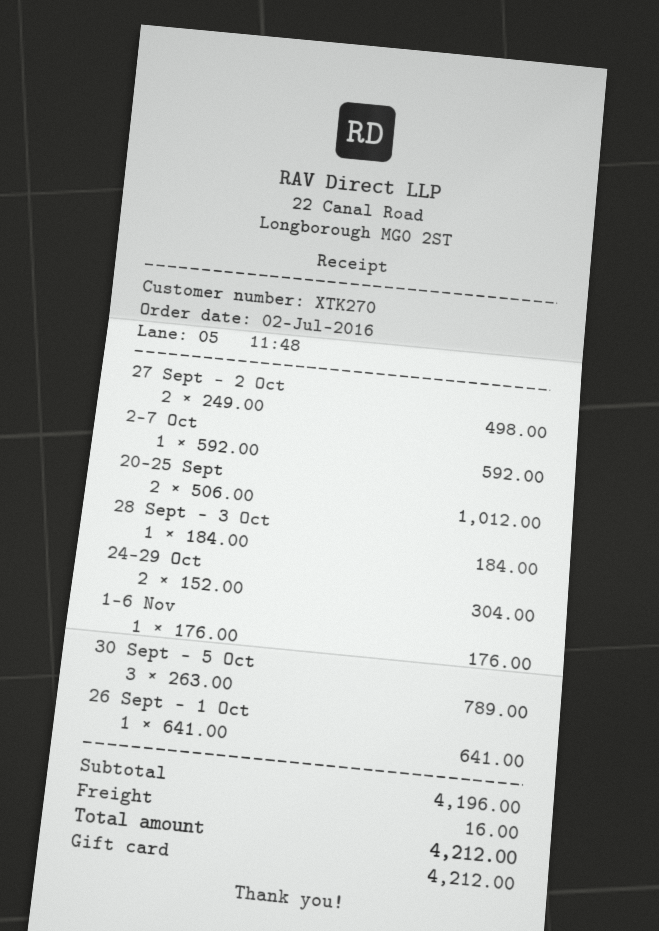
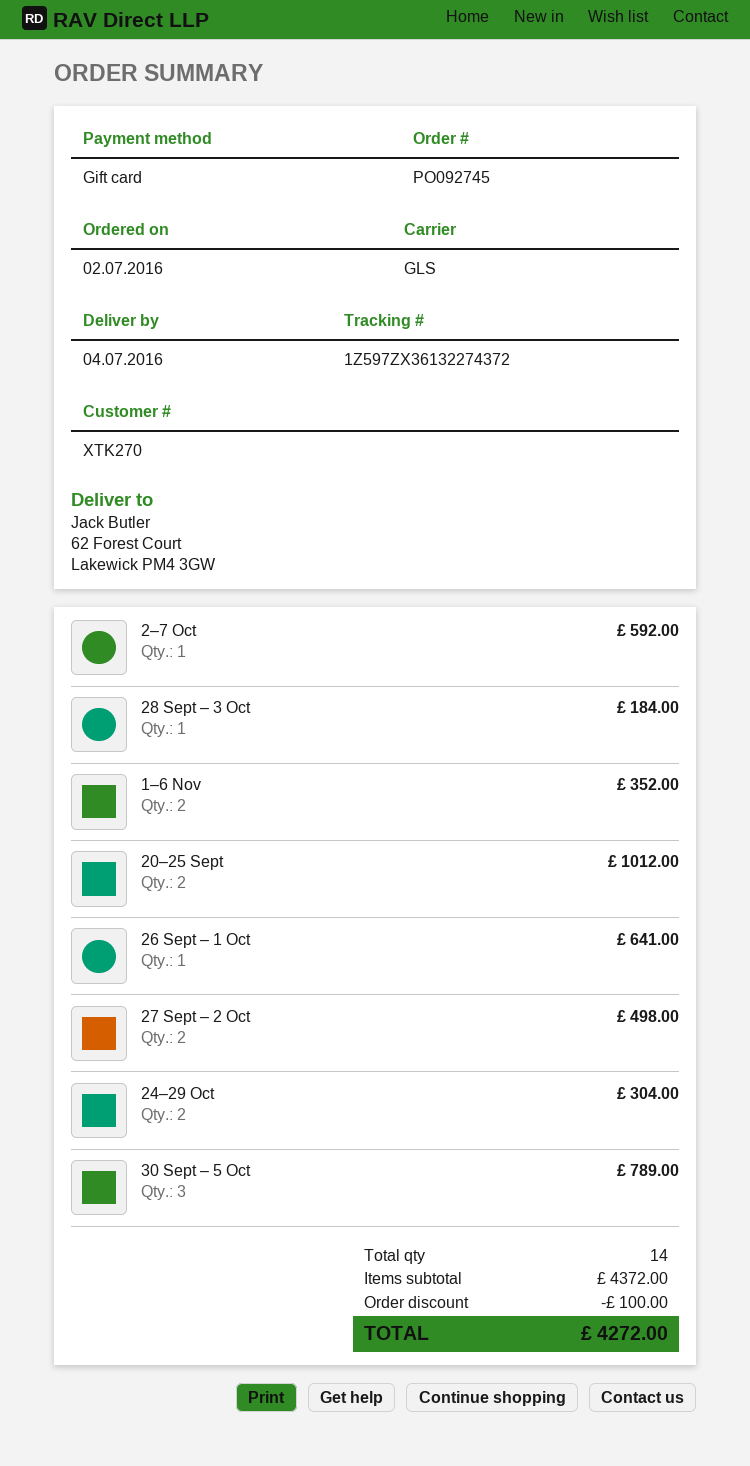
1–6 Nov: 1 for 176.00 -> 2 for 352.00
subtotal: 4196.00 -> 4372.00
discount: none -> 100.00
shipping: 16.00 -> none
total: 4212.00 -> 4272.00

